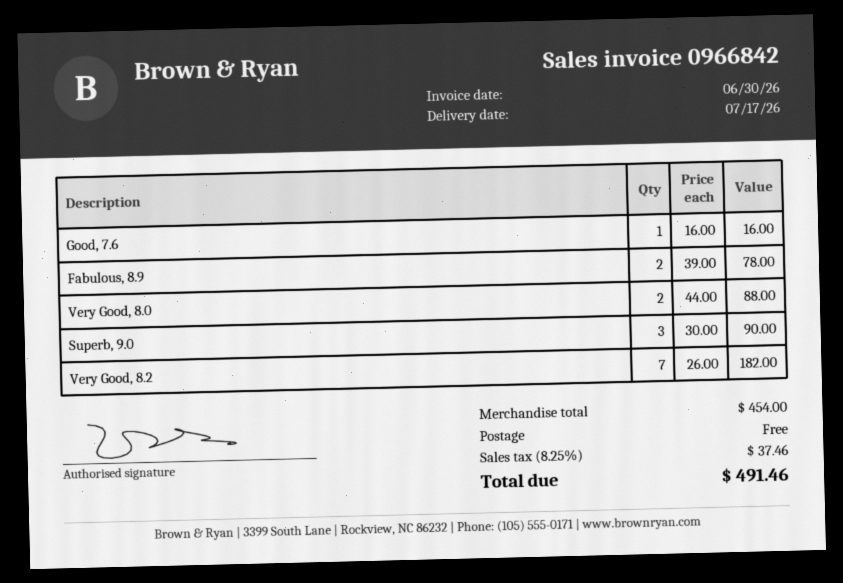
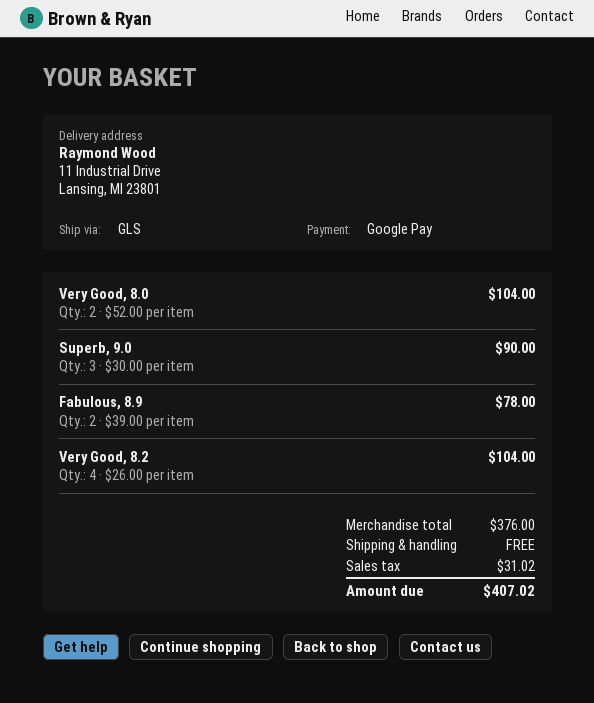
Good, 7.6: 1 x 16.00 = 16.00 -> none
Very Good, 8.0: 2 x 44.00 = 88.00 -> 2 x 52.00 = 104.00
Very Good, 8.2: 7 x 26.00 = 182.00 -> 4 x 26.00 = 104.00
subtotal: 454.00 -> 376.00
tax: 37.46 -> 31.02
total: 491.46 -> 407.02

